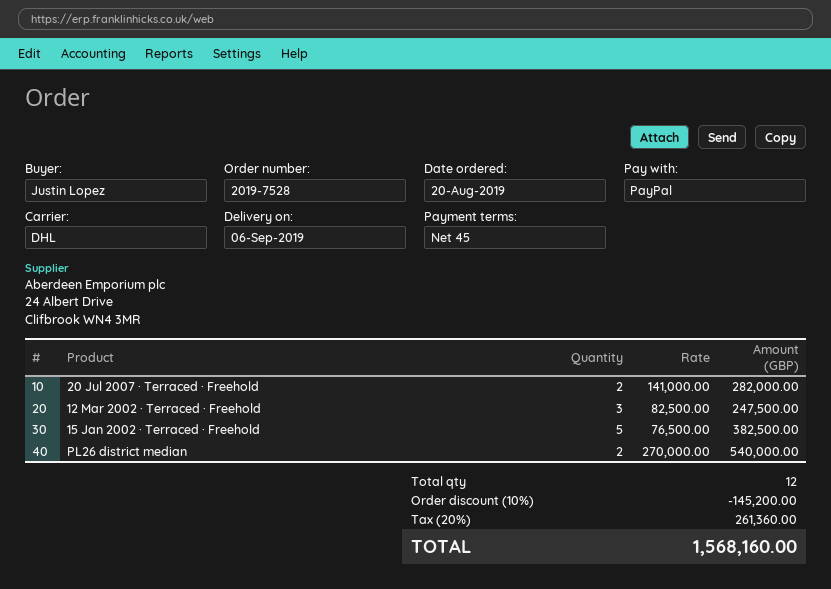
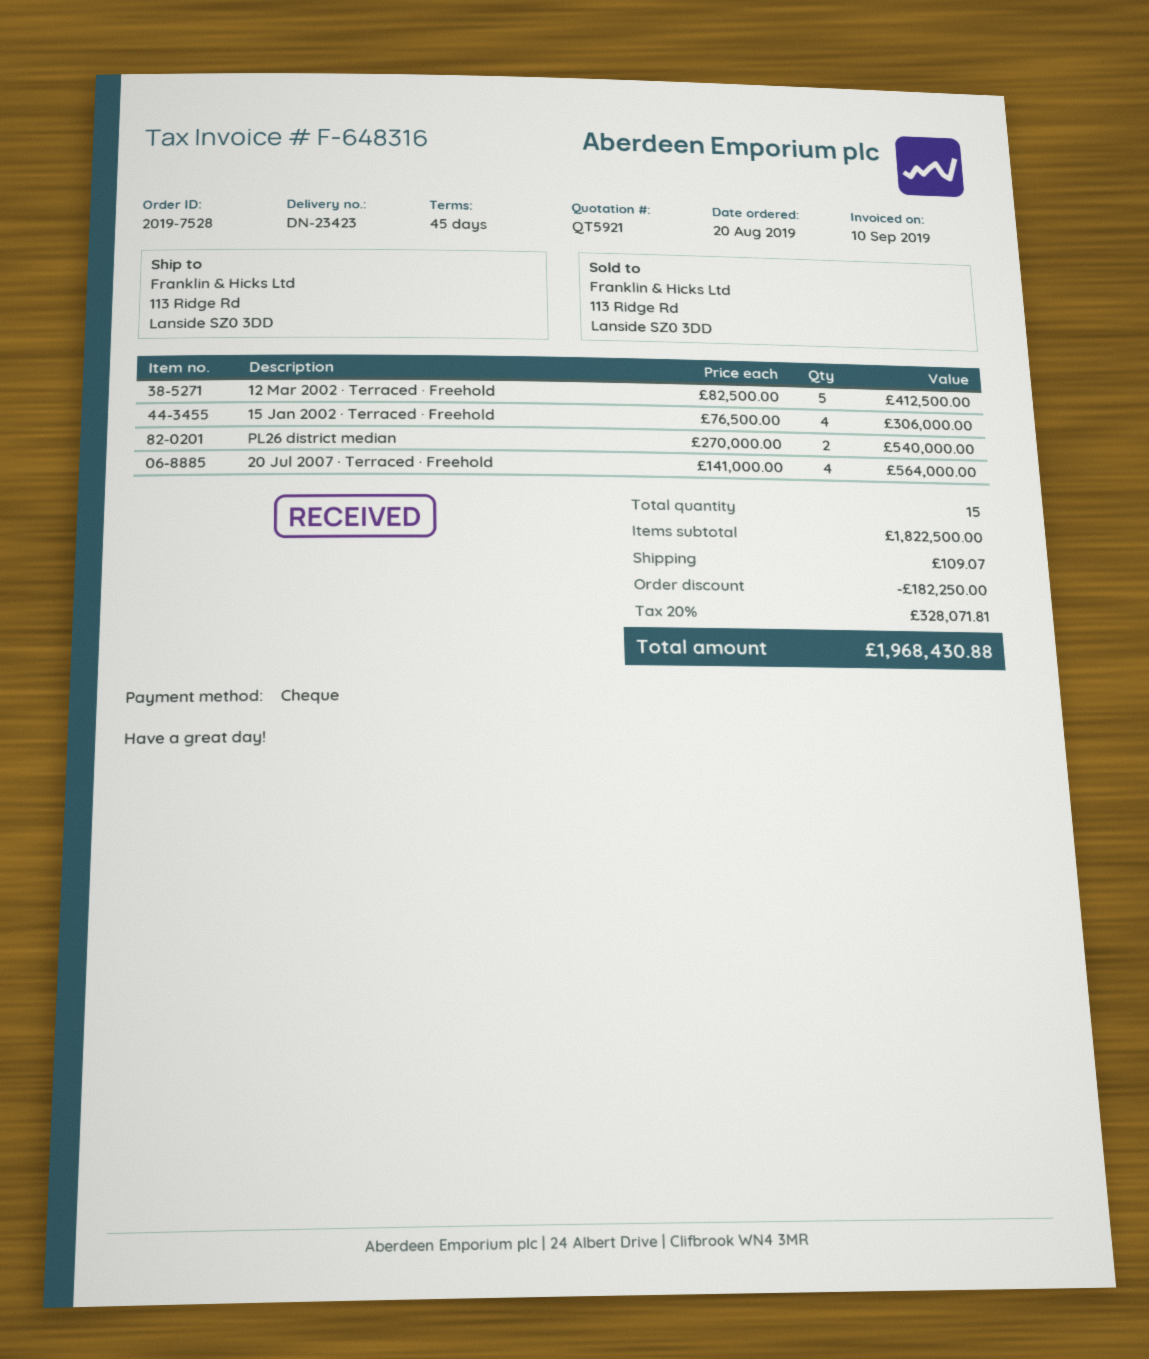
payment method: PayPal -> cheque
20 Jul 2007 · Terraced · Freehold: 2 x 141000.00 = 282000.00 -> 4 x 141000.00 = 564000.00
12 Mar 2002 · Terraced · Freehold: 3 x 82500.00 = 247500.00 -> 5 x 82500.00 = 412500.00
15 Jan 2002 · Terraced · Freehold: 5 x 76500.00 = 382500.00 -> 4 x 76500.00 = 306000.00
total quantity: 12 -> 15
discount: 145200.00 -> 182250.00
shipping: none -> 109.07
tax: 20% = 261360.00 -> 20% = 328071.81
total: 1568160.00 -> 1968430.88

